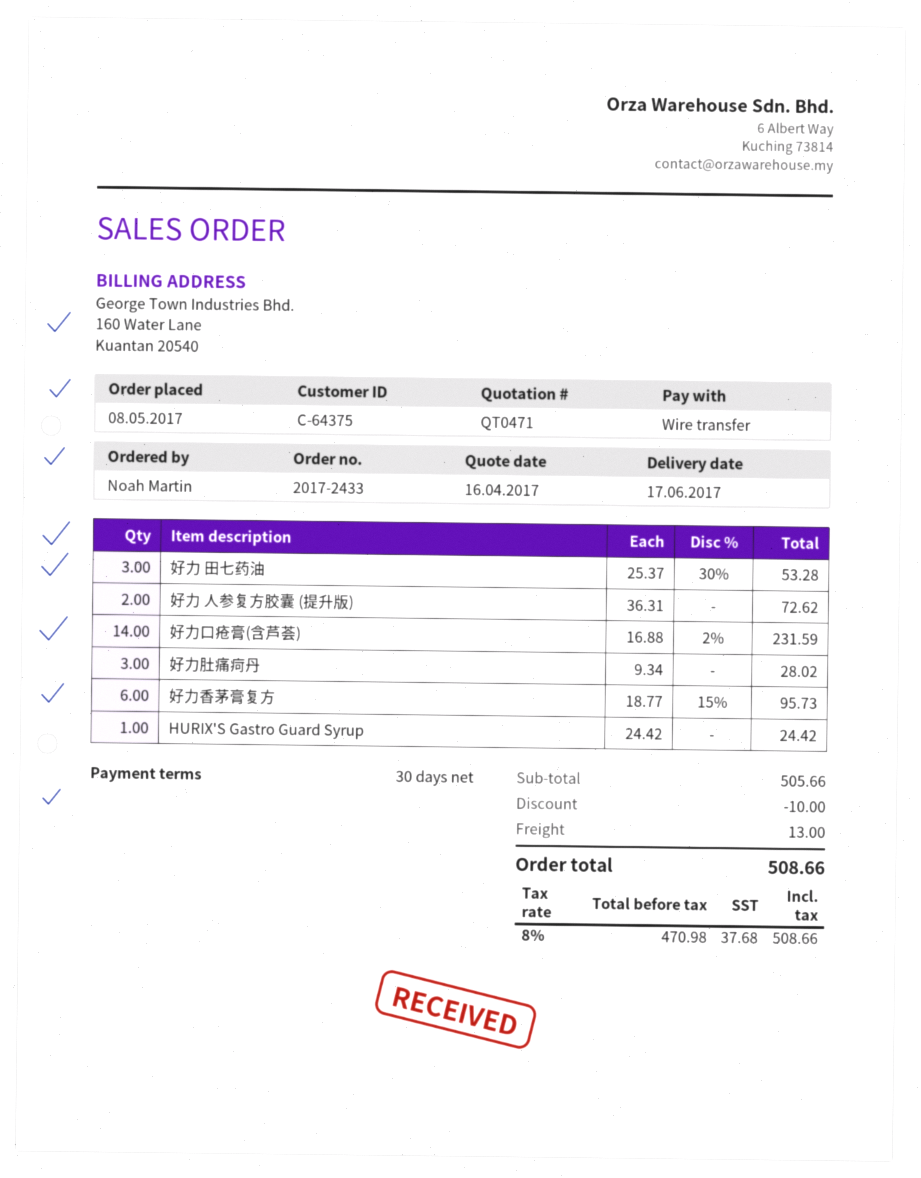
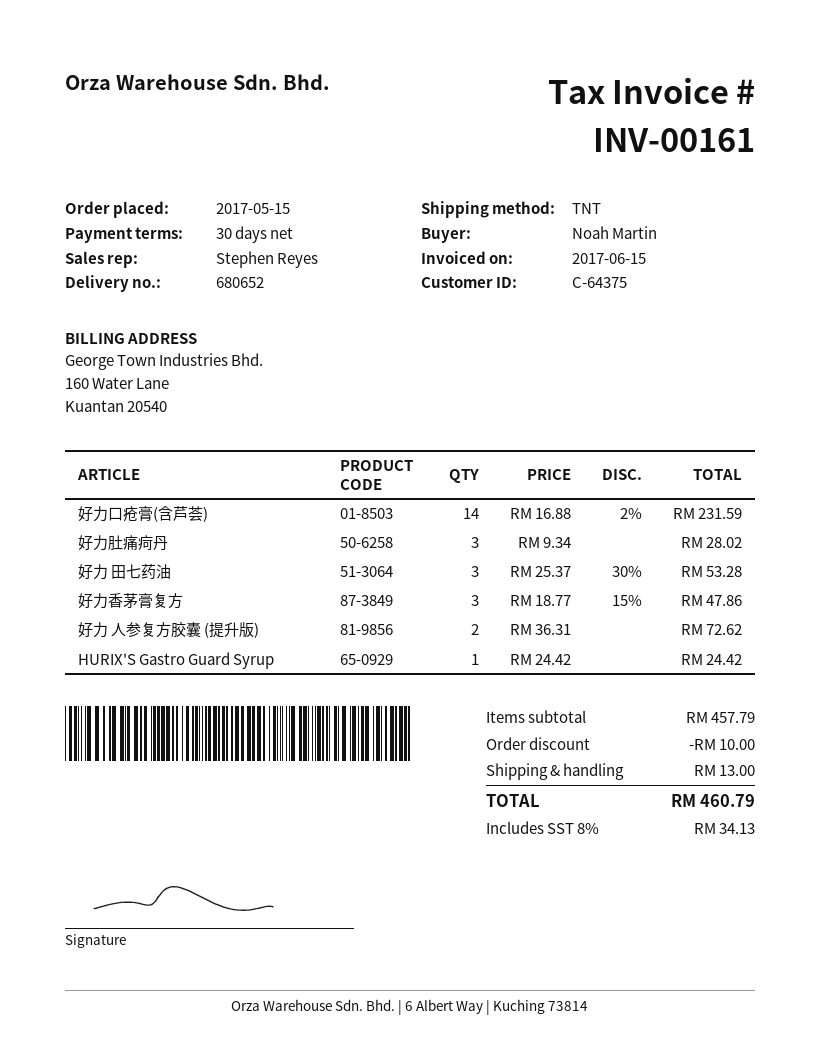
order date: 2017-05-08 -> 2017-05-15
好力香茅膏复方: 6 x 18.77 - 15% = 95.73 -> 3 x 18.77 - 15% = 47.86
subtotal: 505.66 -> 457.79
tax: 8% = 37.68 -> 8% = 34.13
total: 508.66 -> 460.79

